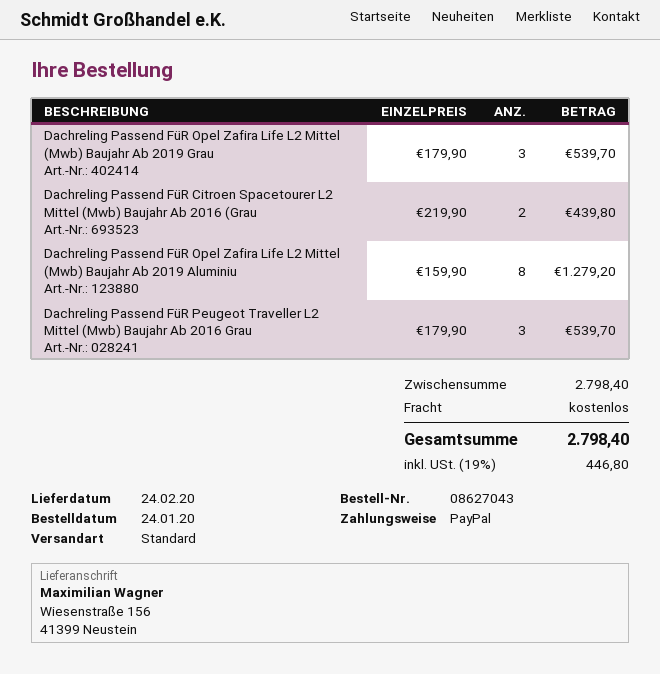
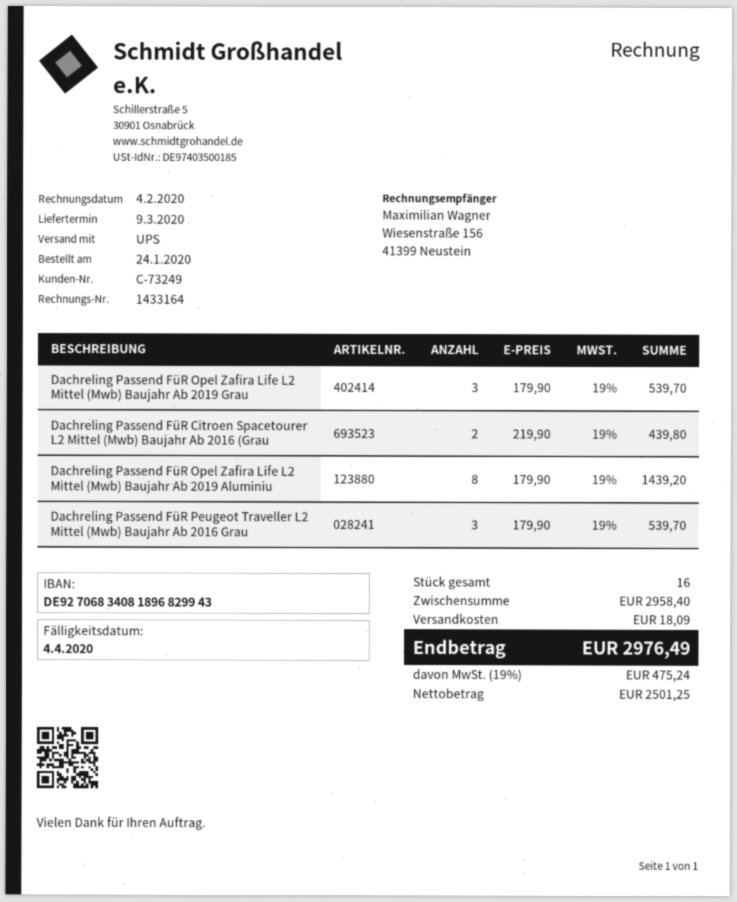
delivery date: 2020-02-24 -> 2020-03-09
shipping method: standard -> UPS
Dachreling Passend FüR Opel Zafira Life L2 Mittel (Mwb) Baujahr Ab 2019 Aluminiu: 8 x 159.90 = 1279.20 -> 8 x 179.90 = 1439.20
subtotal: 2798.40 -> 2958.40
shipping: 0.00 -> 18.09
tax: 19% = 446.80 -> 19% = 475.24
total: 2798.40 -> 2976.49

